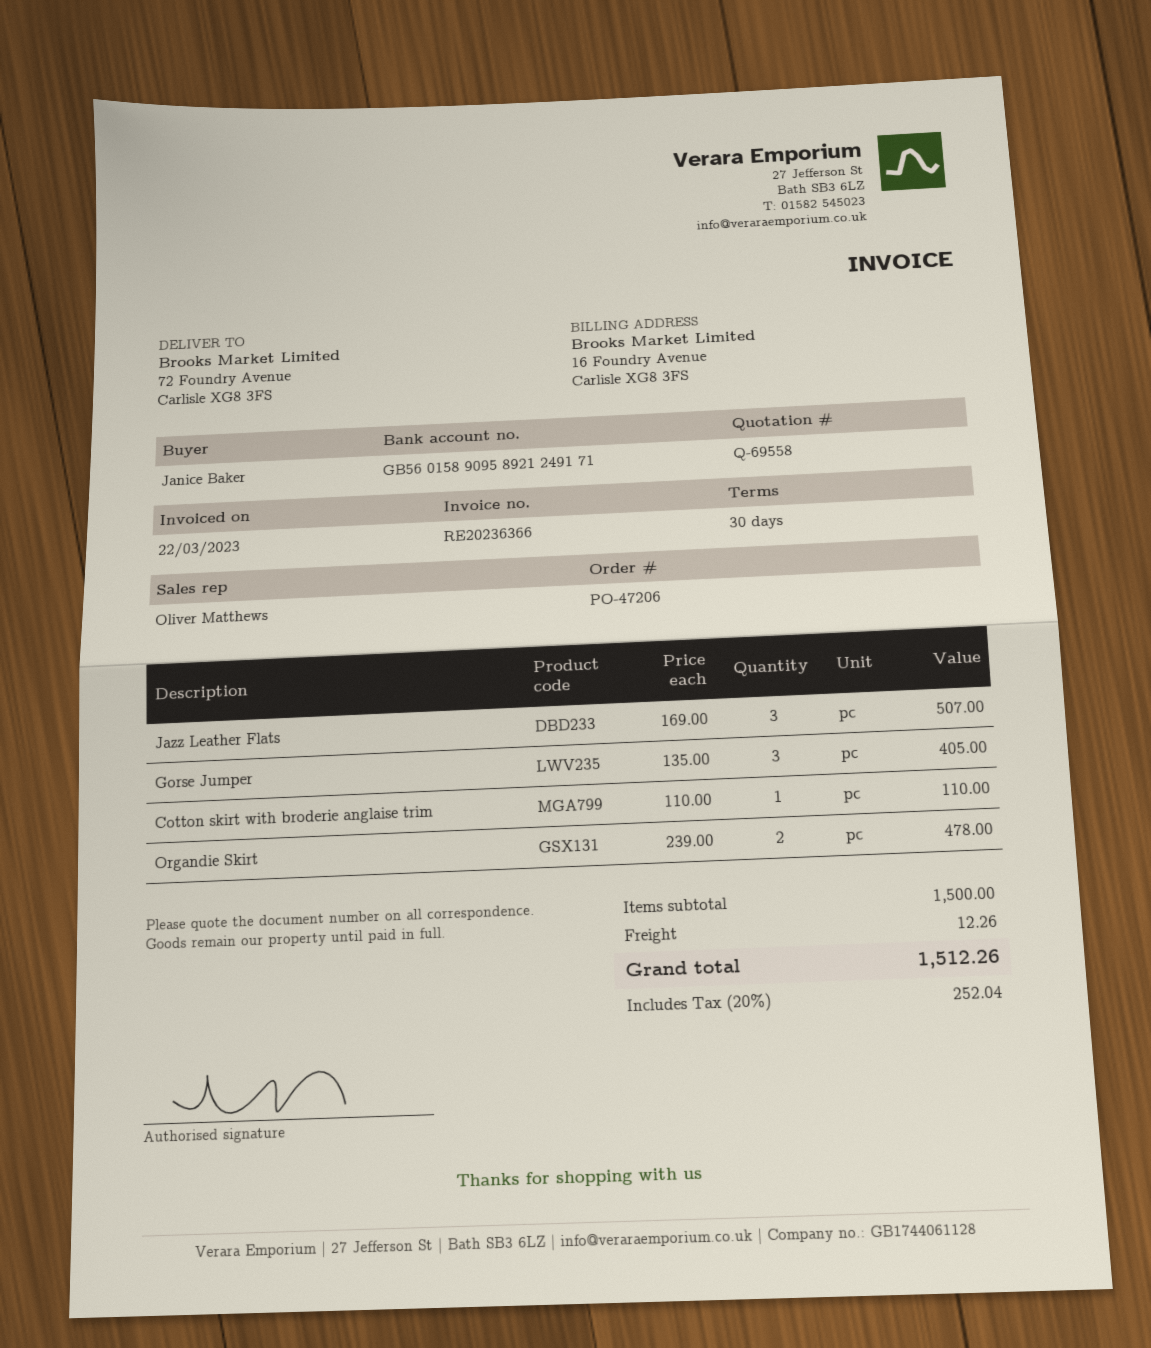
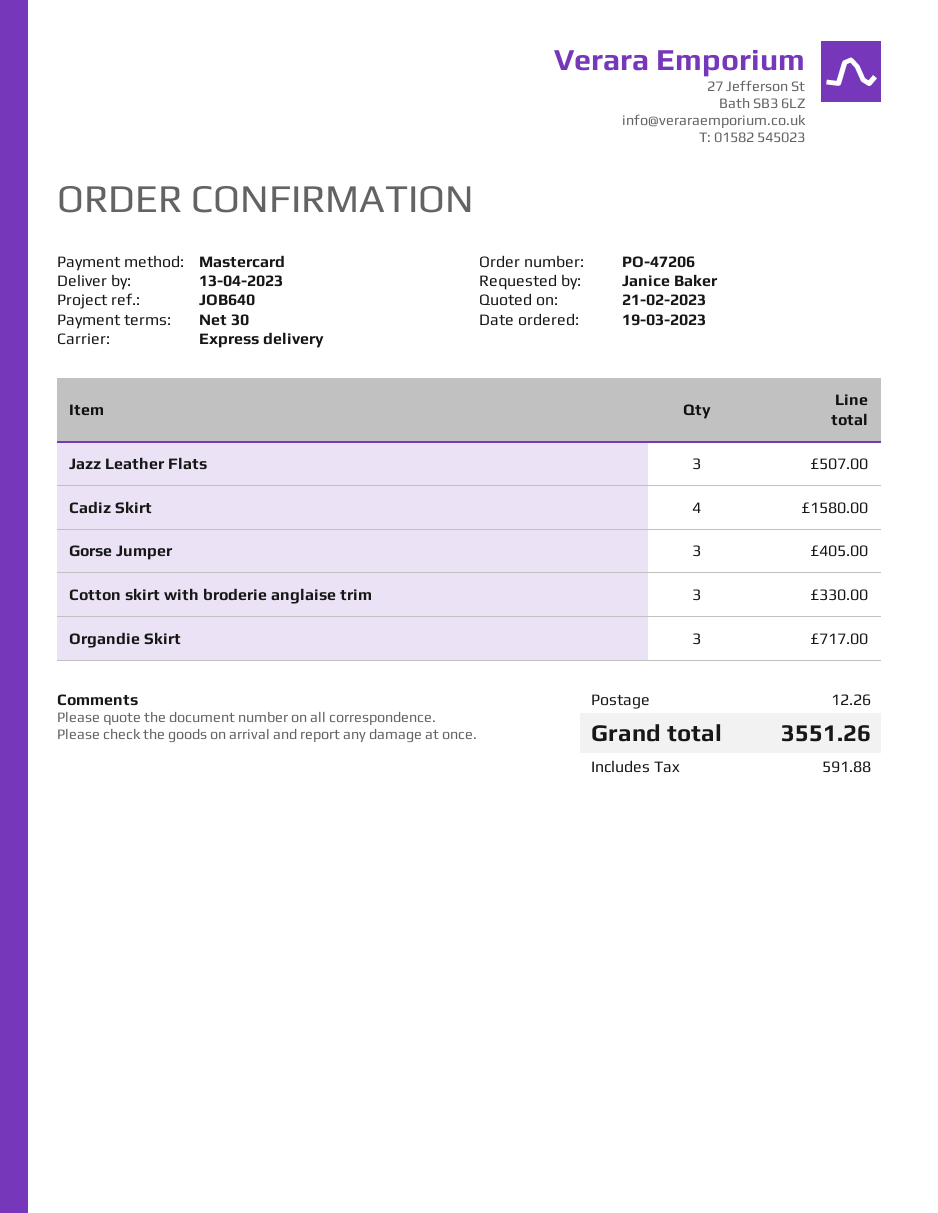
Cotton skirt with broderie anglaise trim: 1 for 110.00 -> 3 for 330.00
Organdie Skirt: 2 for 478.00 -> 3 for 717.00
Cadiz Skirt: none -> 4 for 1580.00
tax: 252.04 -> 591.88
total: 1512.26 -> 3551.26

